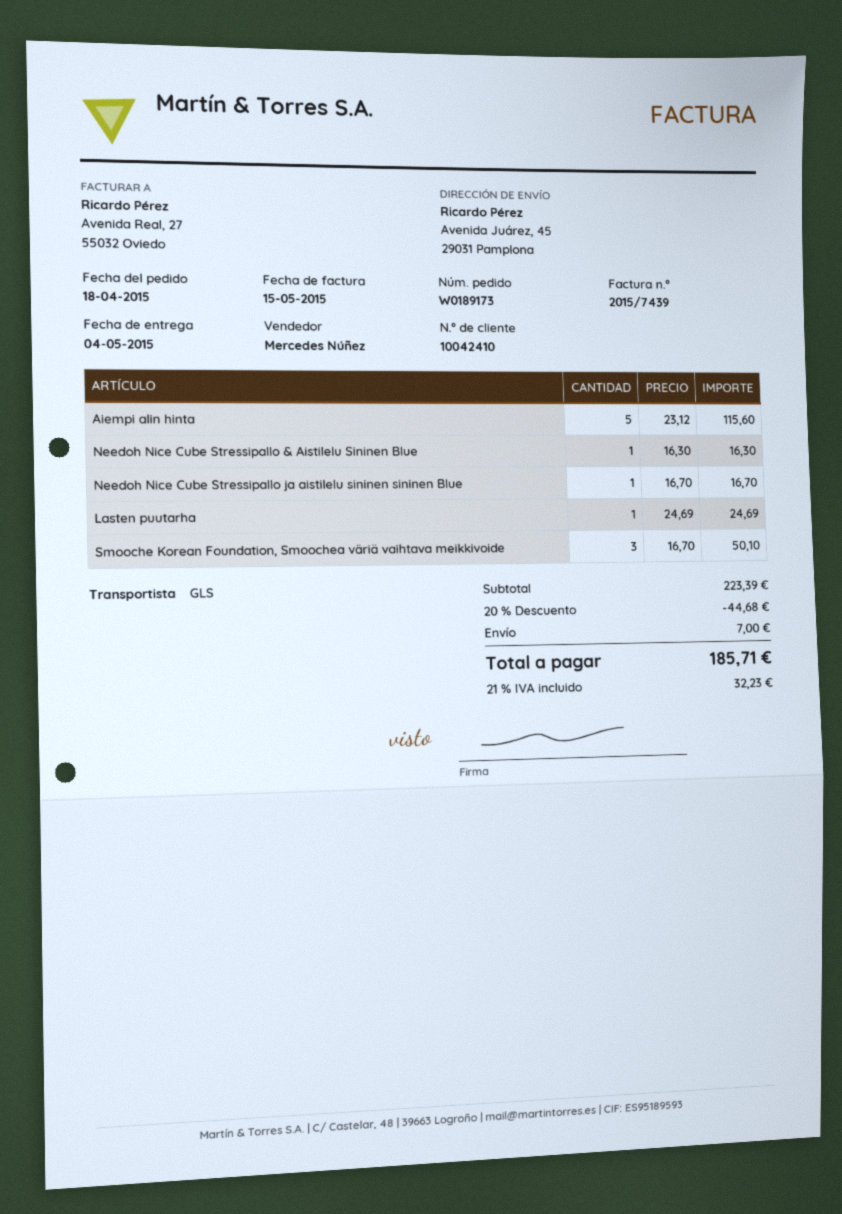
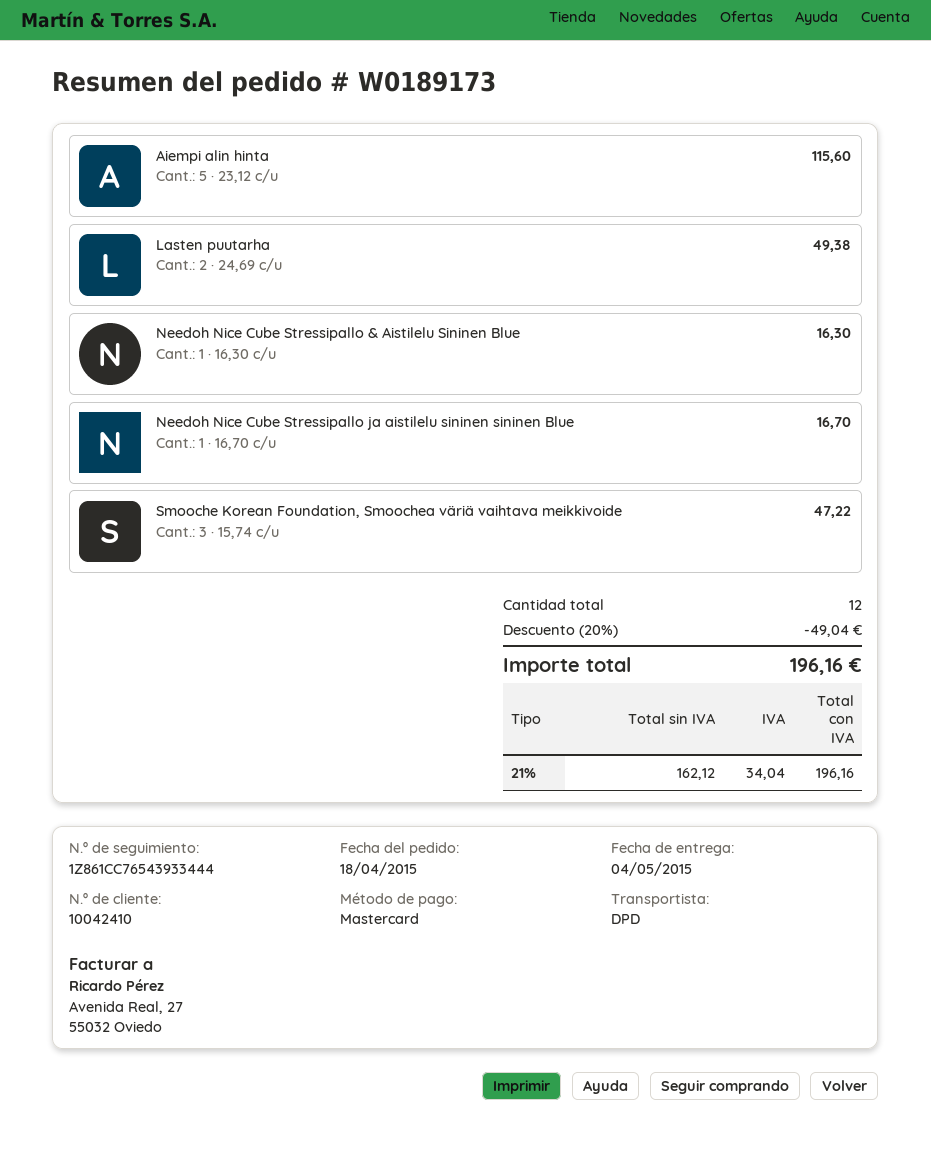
shipping method: GLS -> DPD
Lasten puutarha: 1 x 24.69 = 24.69 -> 2 x 24.69 = 49.38
Smooche Korean Foundation, Smoochea väriä vaihtava meikkivoide: 3 x 16.70 = 50.10 -> 3 x 15.74 = 47.22
discount: 20% = 44.68 -> 20% = 49.04
shipping: 7.00 -> none
tax: 21% = 32.23 -> 21% = 34.04
total: 185.71 -> 196.16

